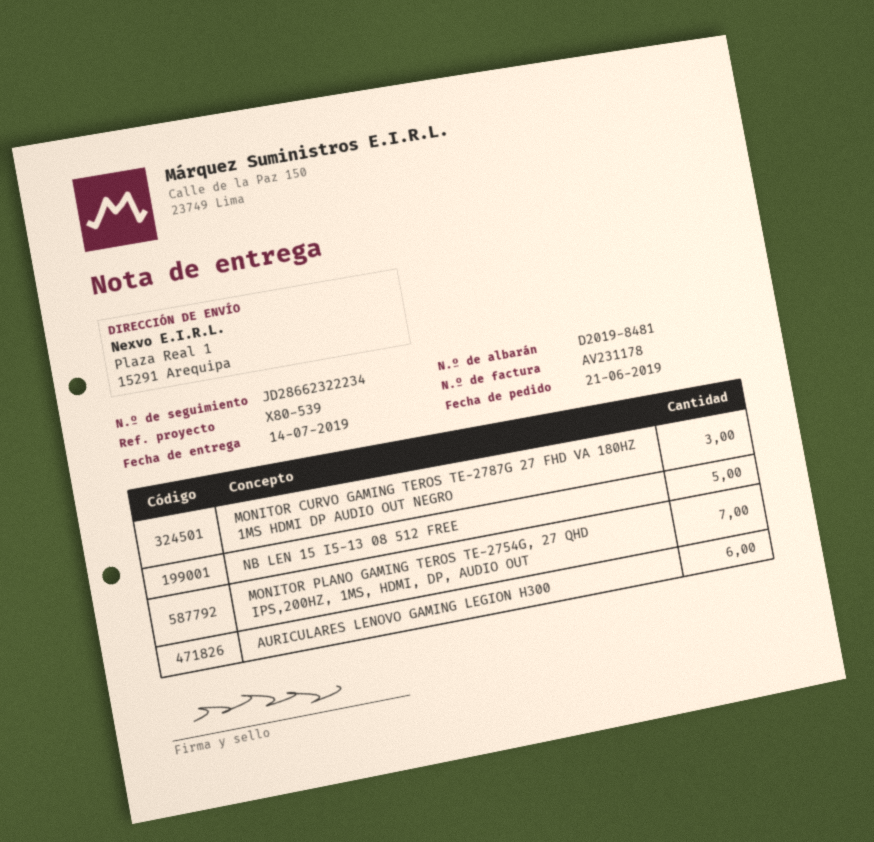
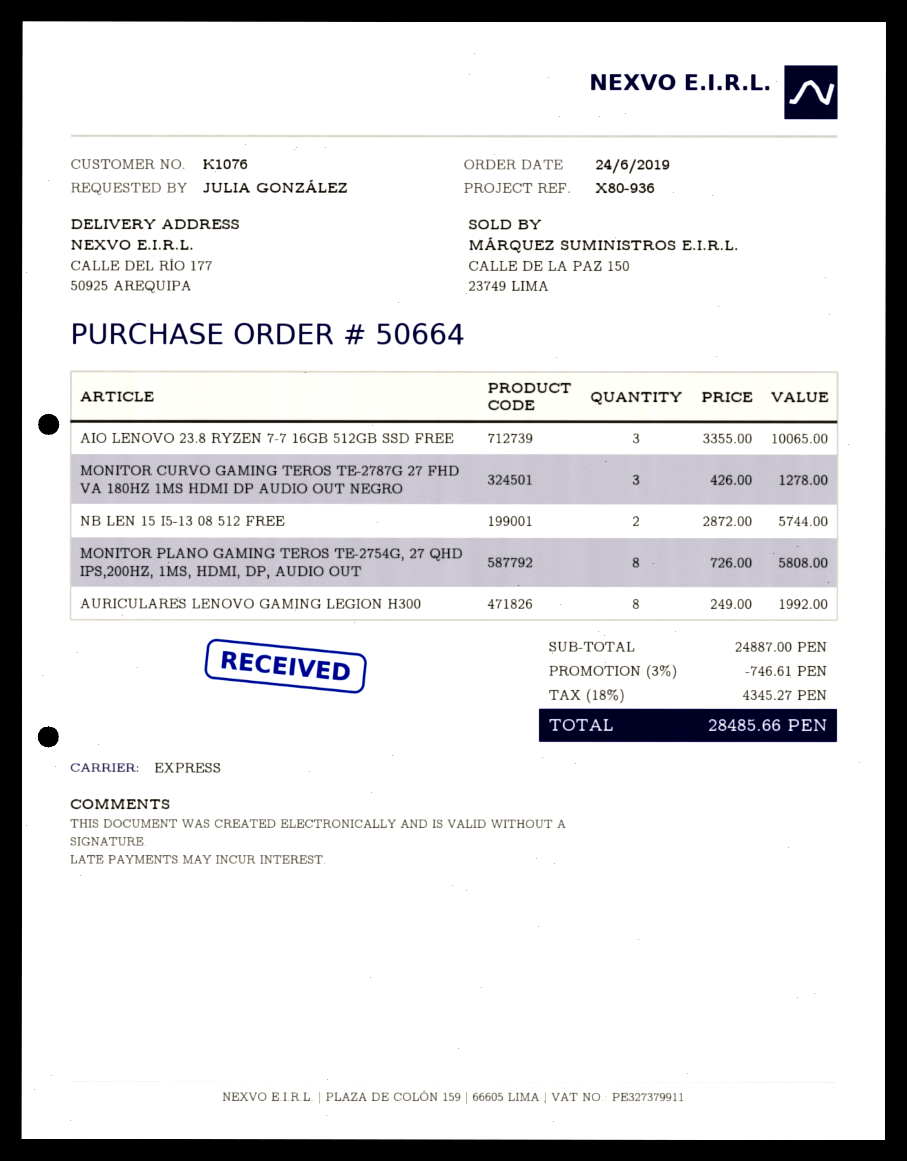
order date: 2019-06-21 -> 2019-06-24
reference: X80-539 -> X80-936
ship to: Plaza Real 1, 15291 Arequipa -> CALLE DEL RÍO 177, 50925 AREQUIPA
NB LEN 15 I5-13 08 512 FREE: 5 -> 2
MONITOR PLANO GAMING TEROS TE-2754G, 27 QHD IPS,200HZ, 1MS, HDMI, DP, AUDIO OUT: 7 -> 8
AURICULARES LENOVO GAMING LEGION H300: 6 -> 8
AIO LENOVO 23.8 RYZEN 7-7 16GB 512GB SSD FREE: none -> 3

